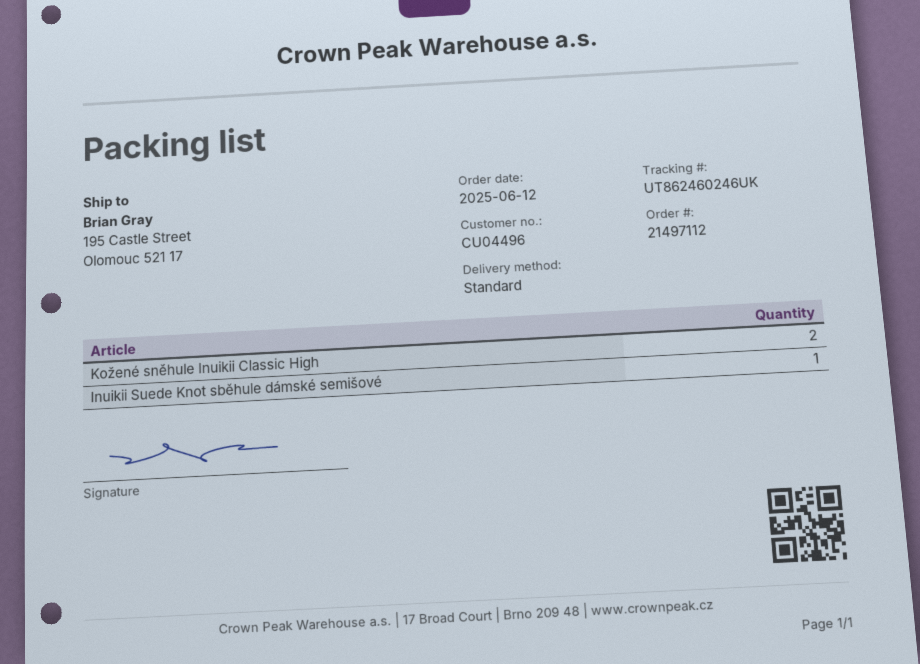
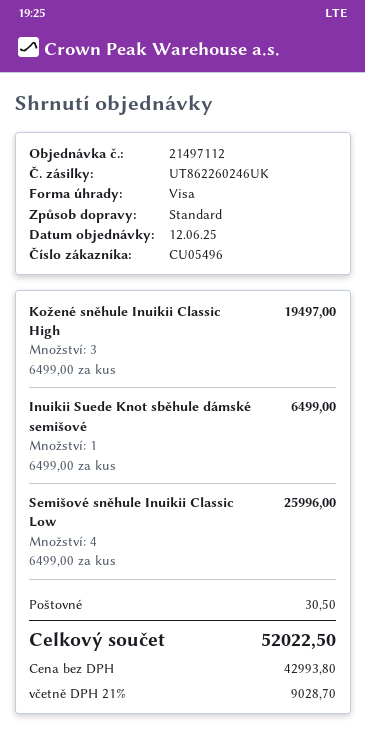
customer number: CU04496 -> CU05496
tracking number: UT862460246UK -> UT862260246UK
Kožené sněhule Inuikii Classic High: 2 -> 3
Semišové sněhule Inuikii Classic Low: none -> 4

